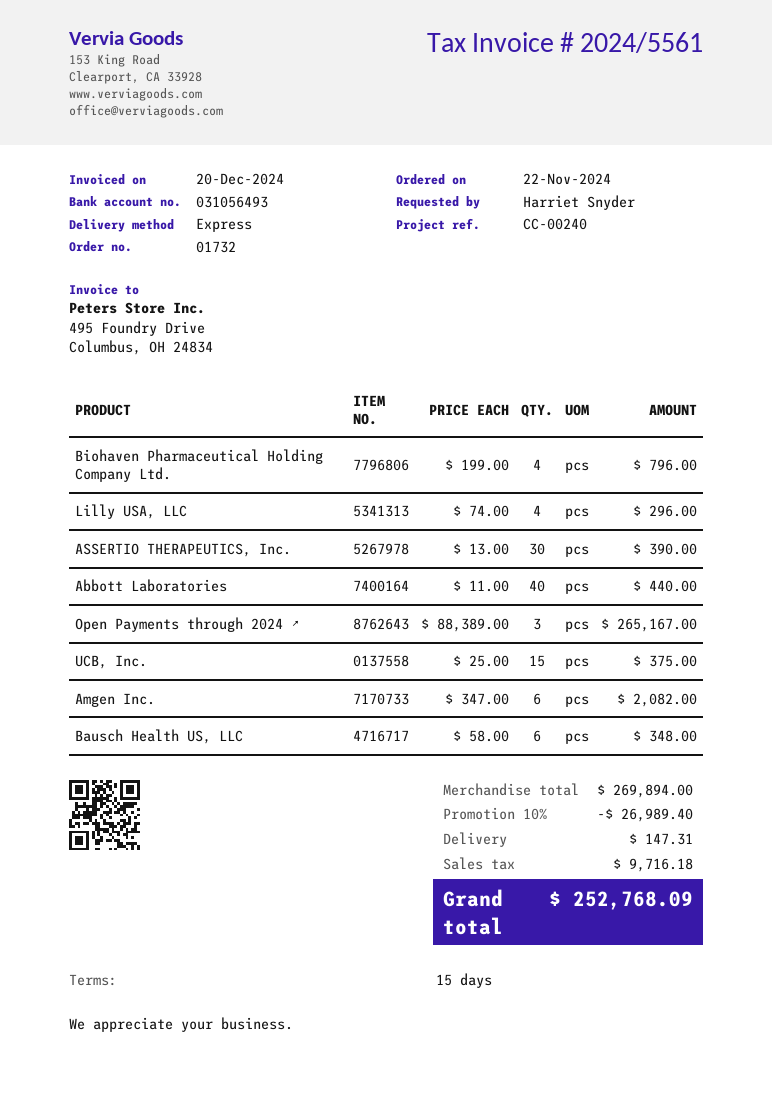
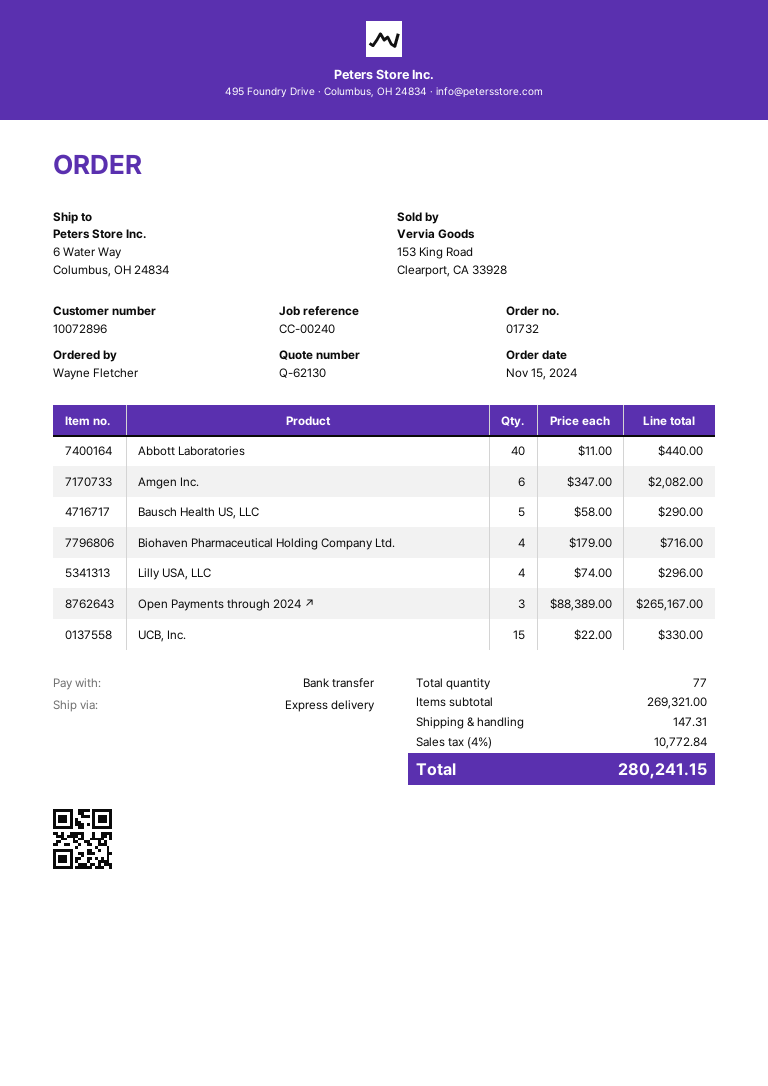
order date: 2024-11-22 -> 2024-11-15
ordered by: Harriet Snyder -> Wayne Fletcher
Biohaven Pharmaceutical Holding Company Ltd.: 4 x 199.00 = 796.00 -> 4 x 179.00 = 716.00
ASSERTIO THERAPEUTICS, Inc.: 30 x 13.00 = 390.00 -> none
UCB, Inc.: 15 x 25.00 = 375.00 -> 15 x 22.00 = 330.00
Bausch Health US, LLC: 6 x 58.00 = 348.00 -> 5 x 58.00 = 290.00
subtotal: 269894.00 -> 269321.00
discount: 10% = 26989.40 -> none
tax: 9716.18 -> 10772.84
total: 252768.09 -> 280241.15

